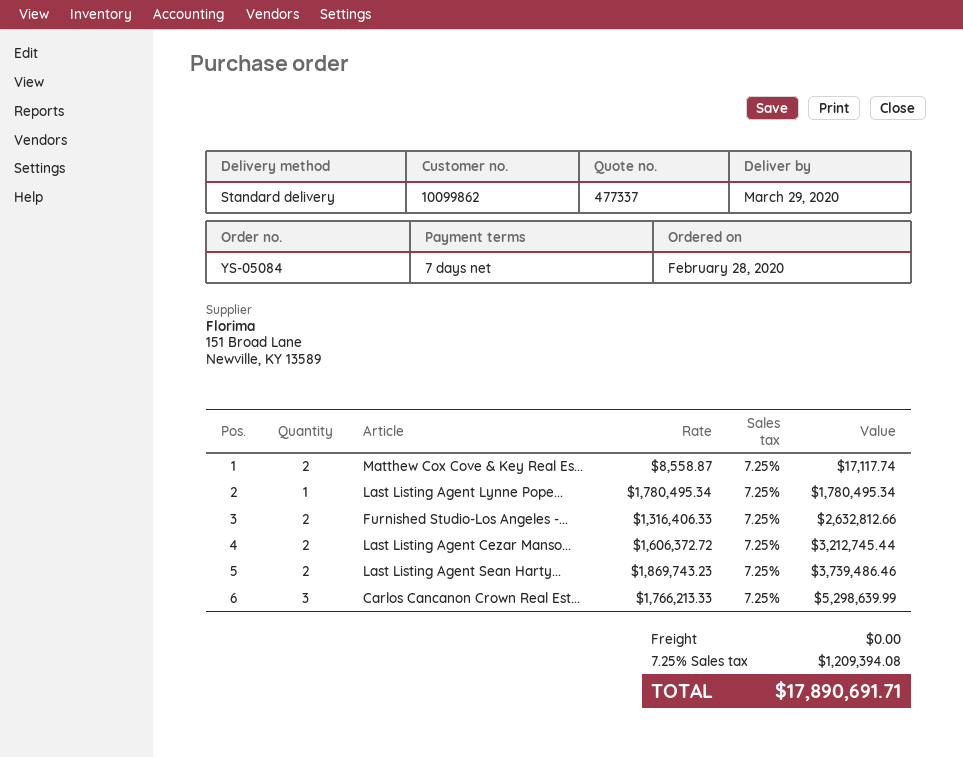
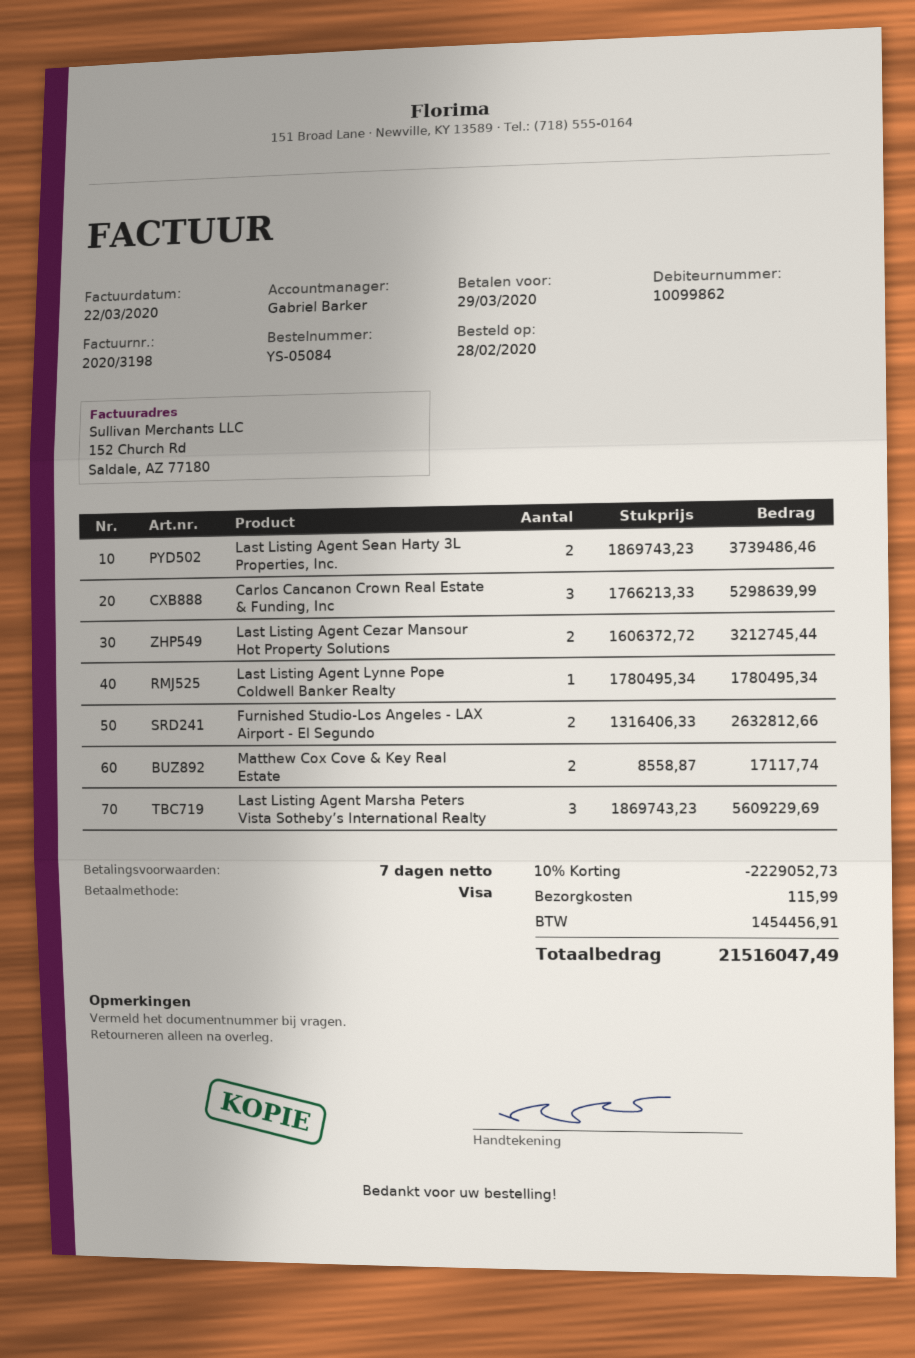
Last Listing Agent Marsha Peters Vista Sotheby’s International Realty: none -> 3 x 1869743.23 = 5609229.69
discount: none -> 10% = 2229052.73
shipping: 0.00 -> 115.99
tax: 1209394.08 -> 1454456.91
total: 17890691.71 -> 21516047.49

